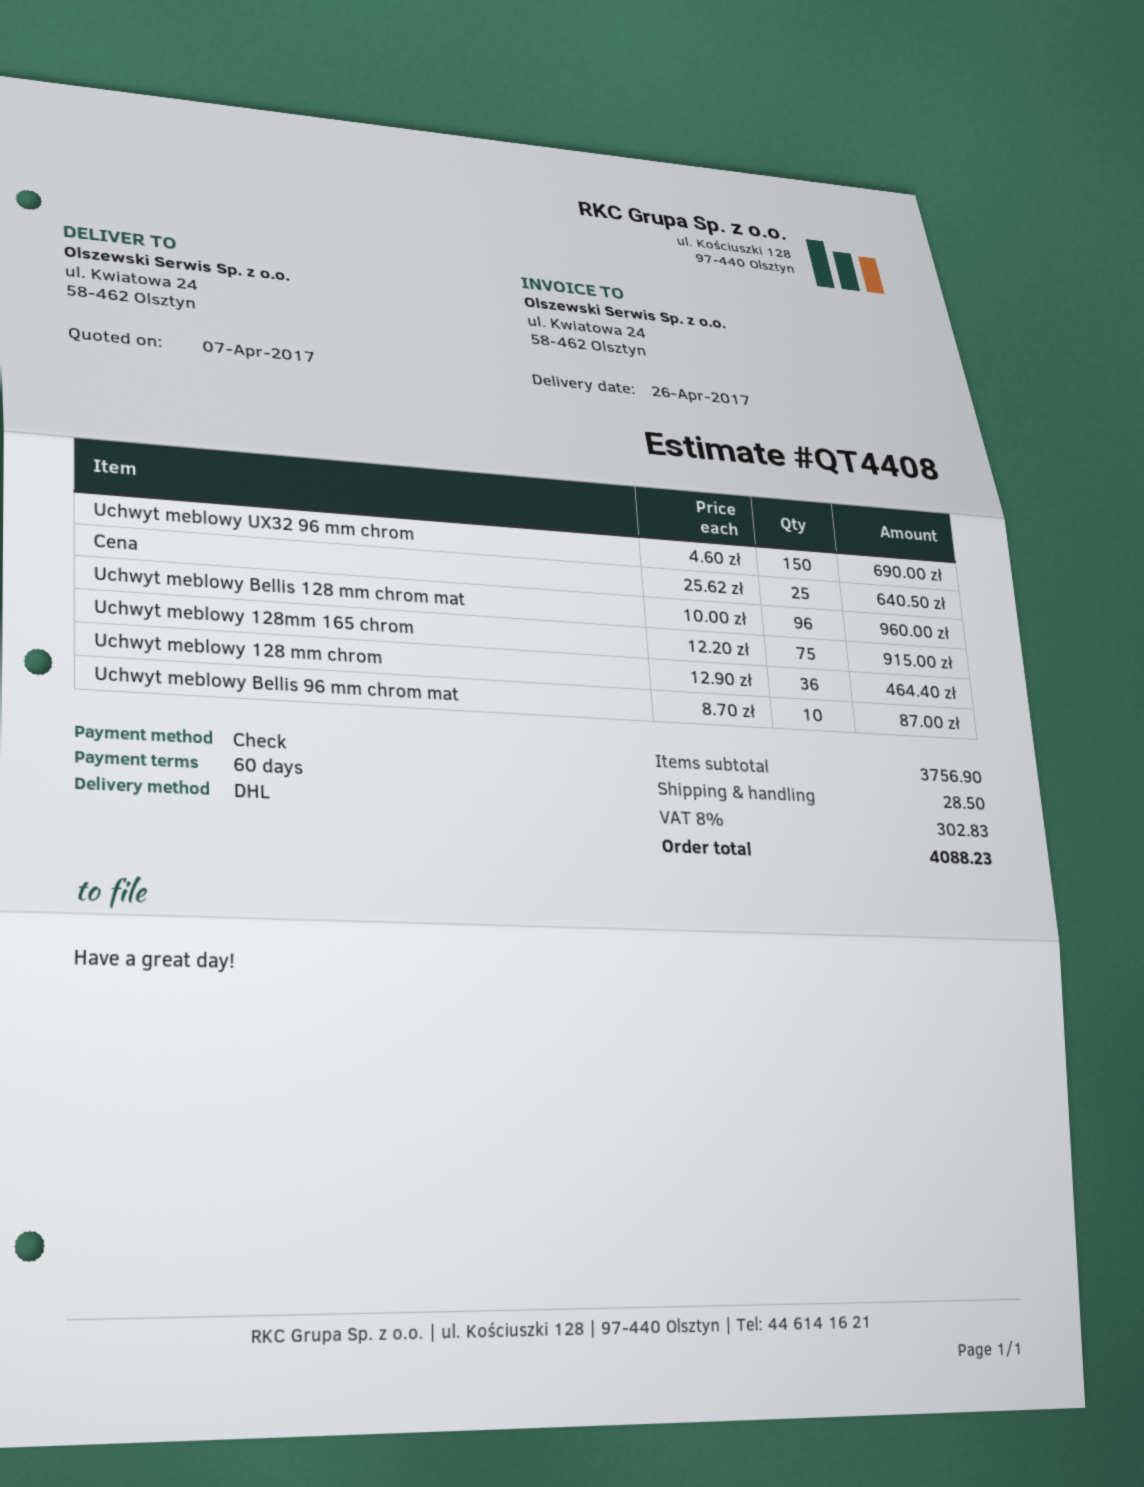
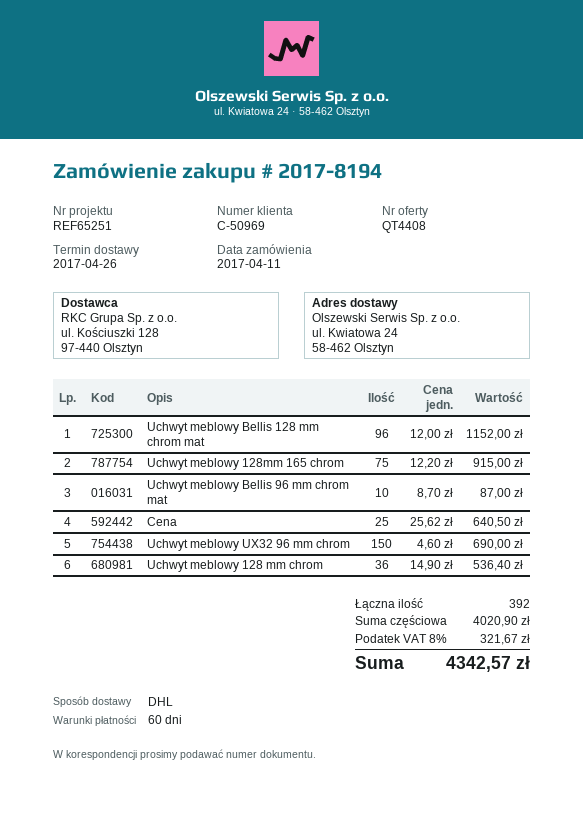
Uchwyt meblowy Bellis 128 mm chrom mat: 96 x 10.00 = 960.00 -> 96 x 12.00 = 1152.00
Uchwyt meblowy 128 mm chrom: 36 x 12.90 = 464.40 -> 36 x 14.90 = 536.40
subtotal: 3756.90 -> 4020.90
shipping: 28.50 -> none
tax: 8% = 302.83 -> 8% = 321.67
total: 4088.23 -> 4342.57

